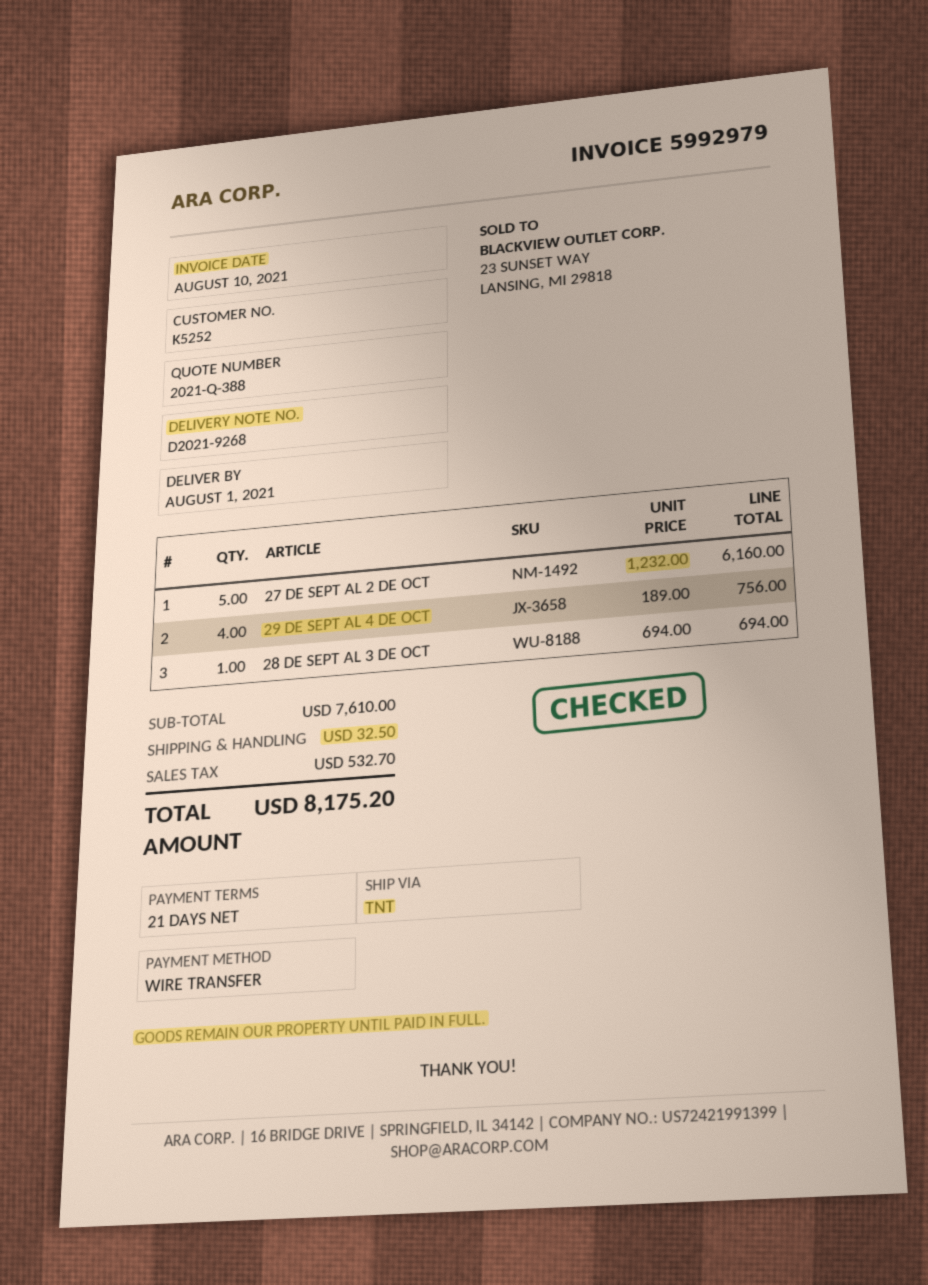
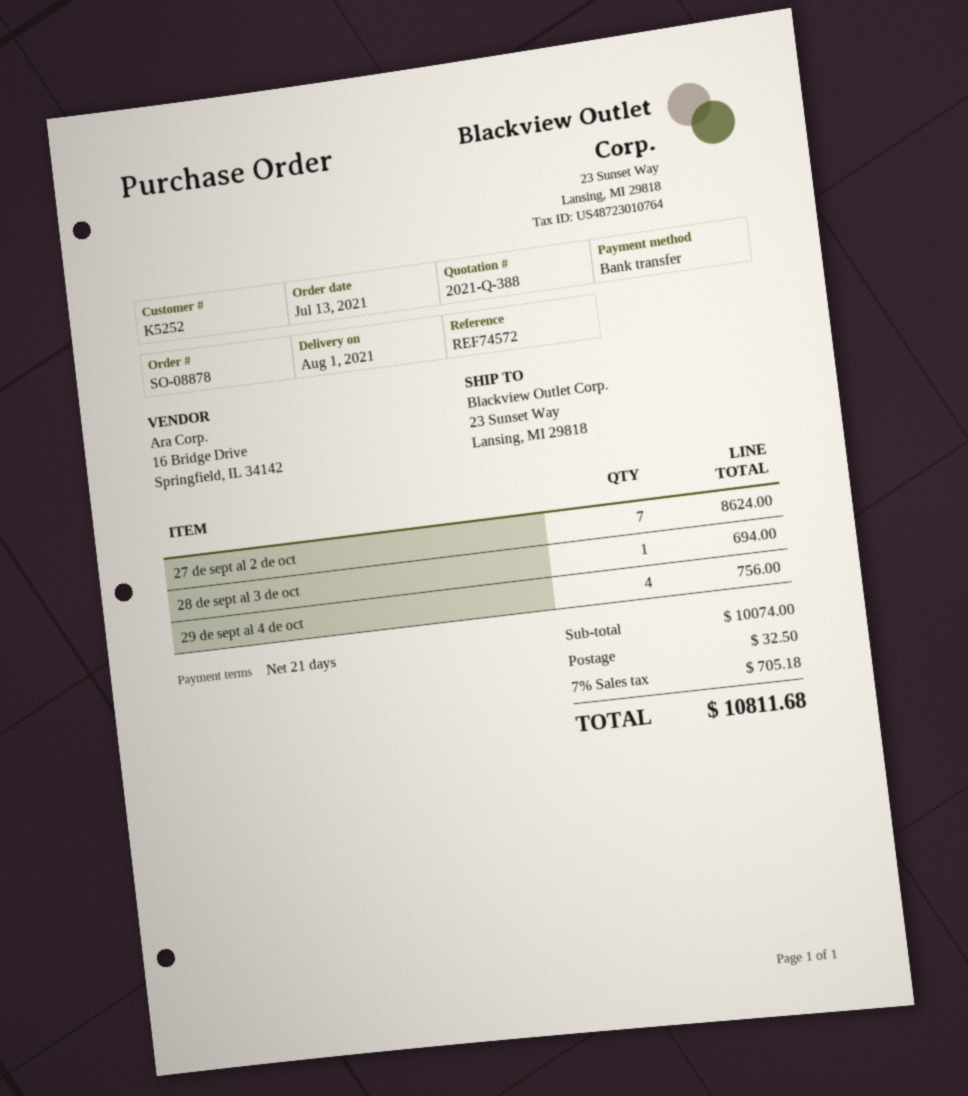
27 DE SEPT AL 2 DE OCT: 5 for 6160.00 -> 7 for 8624.00
subtotal: 7610.00 -> 10074.00
tax: 532.70 -> 705.18
total: 8175.20 -> 10811.68

